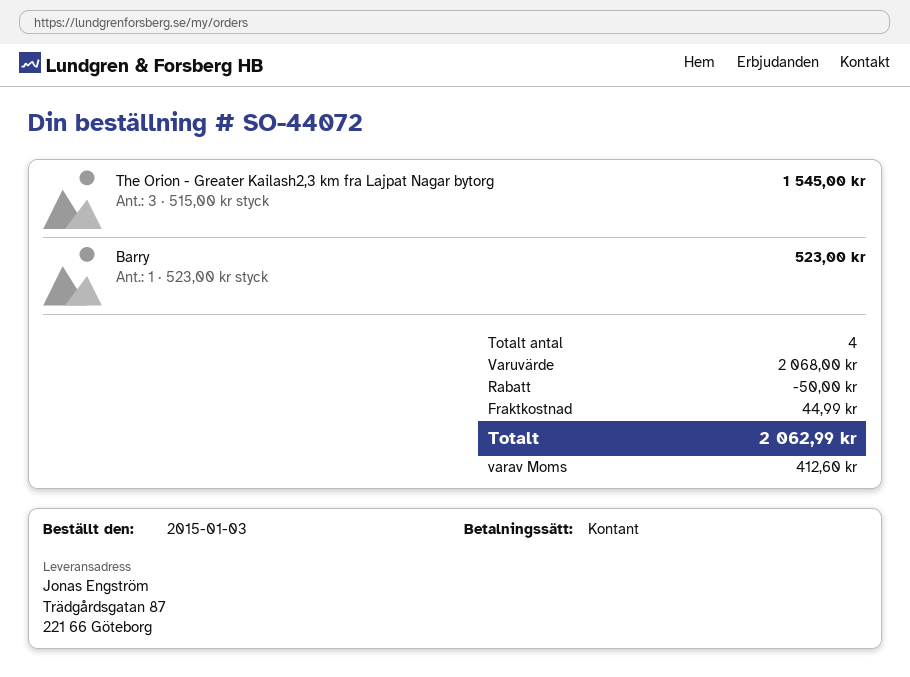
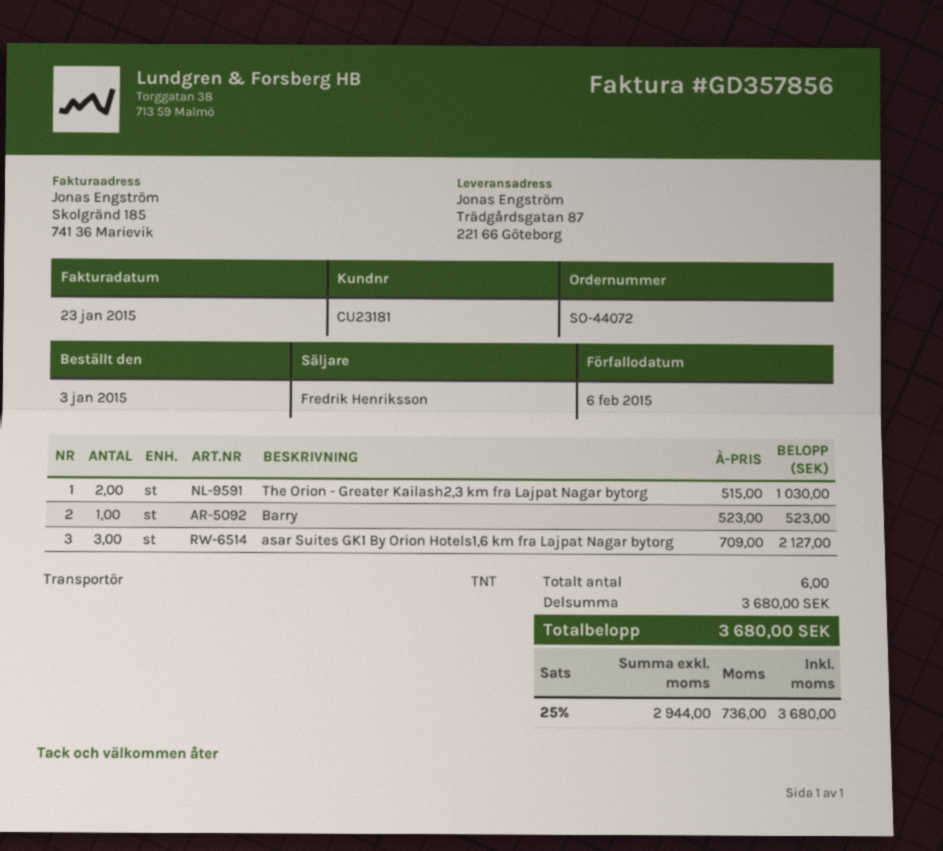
The Orion - Greater Kailash2,3 km fra Lajpat Nagar bytorg: 3 x 515.00 = 1545.00 -> 2 x 515.00 = 1030.00
asar Suites GK1 By Orion Hotels1,6 km fra Lajpat Nagar bytorg: none -> 3 x 709.00 = 2127.00
total quantity: 4 -> 6
subtotal: 2068.00 -> 3680.00
discount: 50.00 -> none
shipping: 44.99 -> none
tax: 412.60 -> 736.00
total: 2062.99 -> 3680.00

